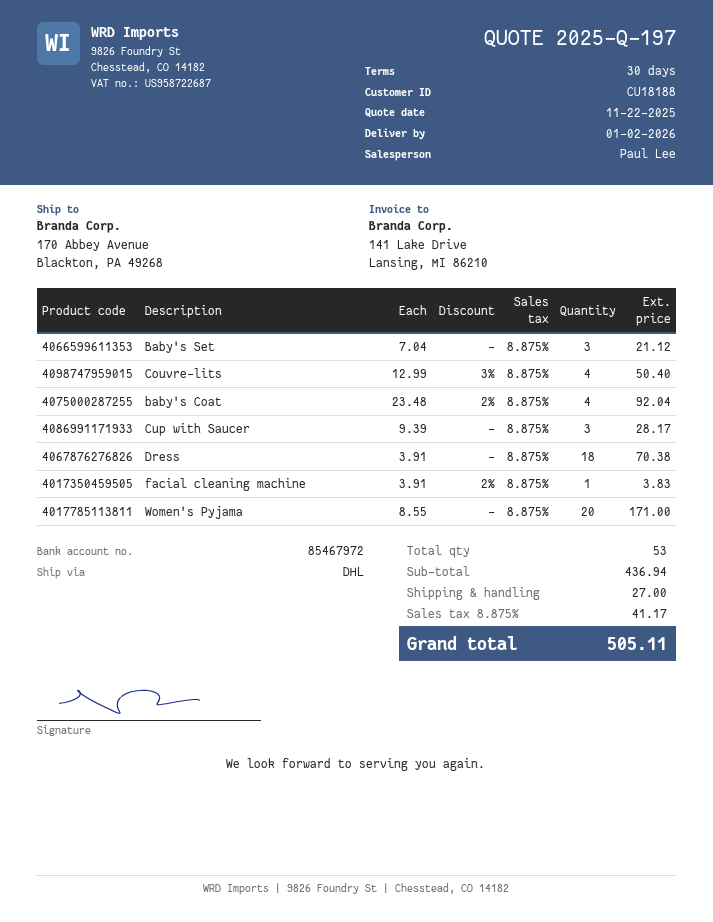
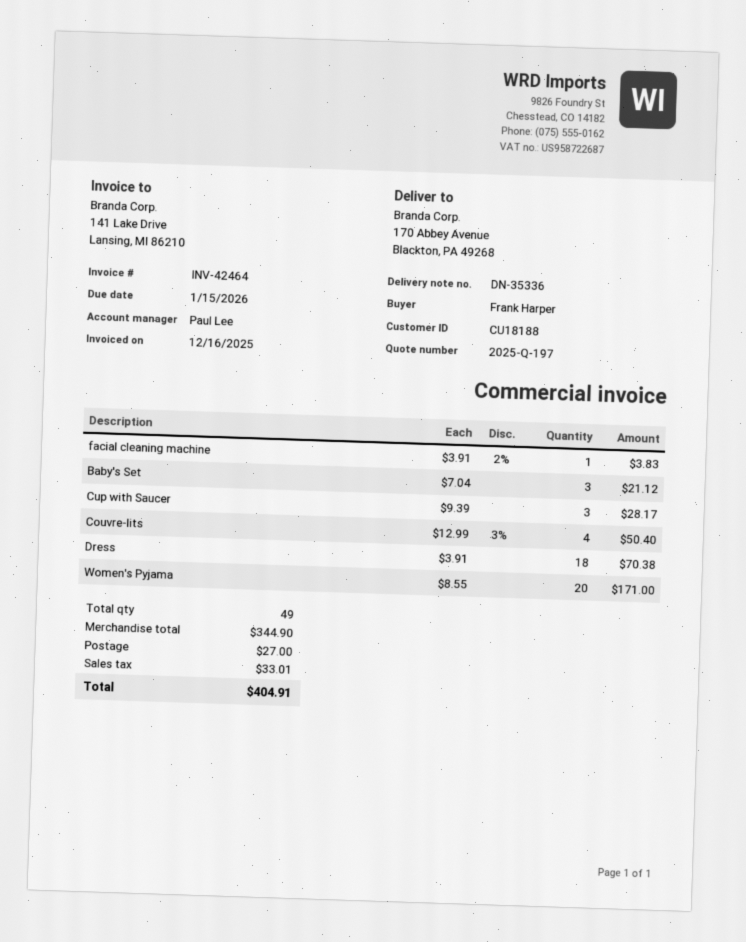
baby's Coat: 4 x 23.48 - 2% = 92.04 -> none
total quantity: 53 -> 49
subtotal: 436.94 -> 344.90
tax: 41.17 -> 33.01
total: 505.11 -> 404.91

